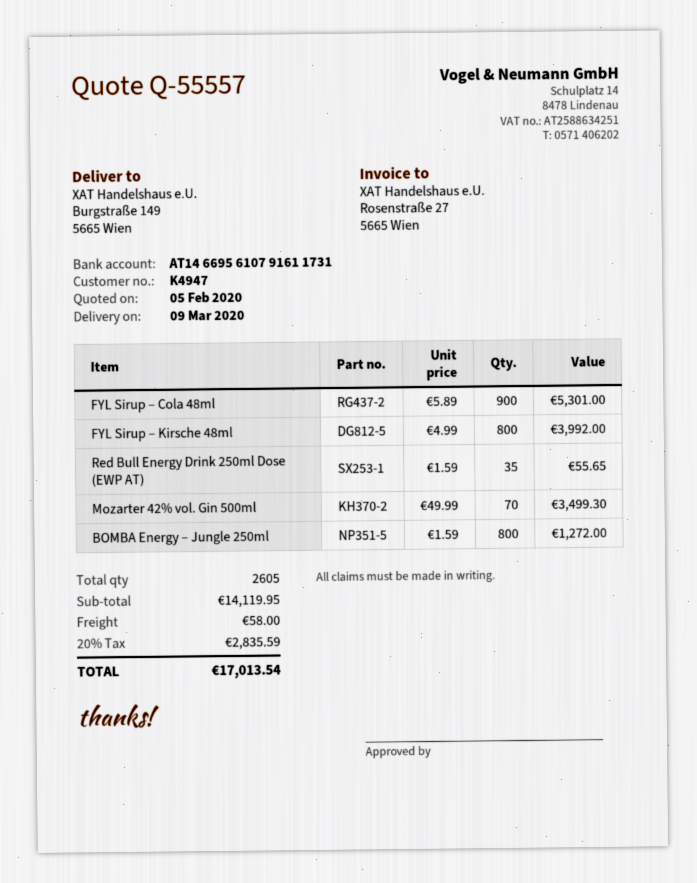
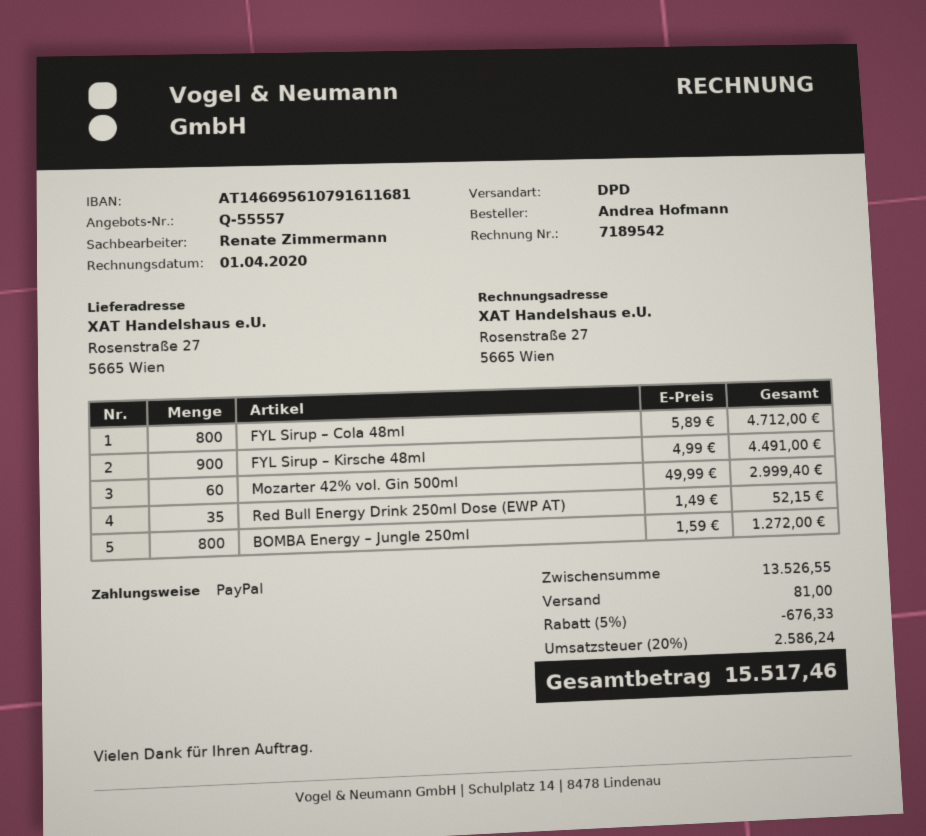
bank account: AT146695610791611731 -> AT146695610791611681
ship to: Burgstraße 149, 5665 Wien -> Rosenstraße 27, 5665 Wien
FYL Sirup – Cola 48ml: 900 x 5.89 = 5301.00 -> 800 x 5.89 = 4712.00
FYL Sirup – Kirsche 48ml: 800 x 4.99 = 3992.00 -> 900 x 4.99 = 4491.00
Red Bull Energy Drink 250ml Dose (EWP AT): 35 x 1.59 = 55.65 -> 35 x 1.49 = 52.15
Mozarter 42% vol. Gin 500ml: 70 x 49.99 = 3499.30 -> 60 x 49.99 = 2999.40
subtotal: 14119.95 -> 13526.55
discount: none -> 5% = 676.33
shipping: 58.00 -> 81.00
tax: 20% = 2835.59 -> 20% = 2586.24
total: 17013.54 -> 15517.46

